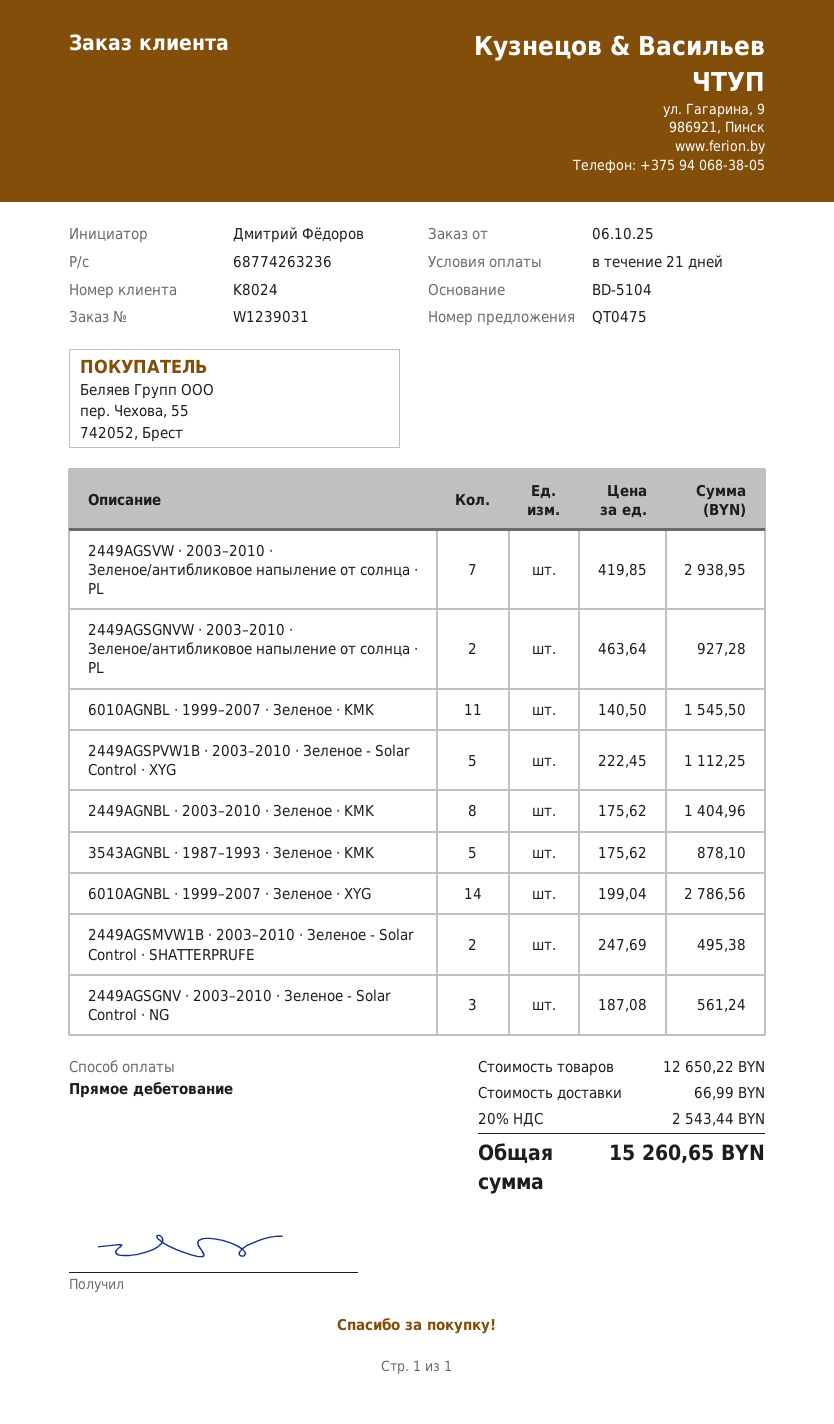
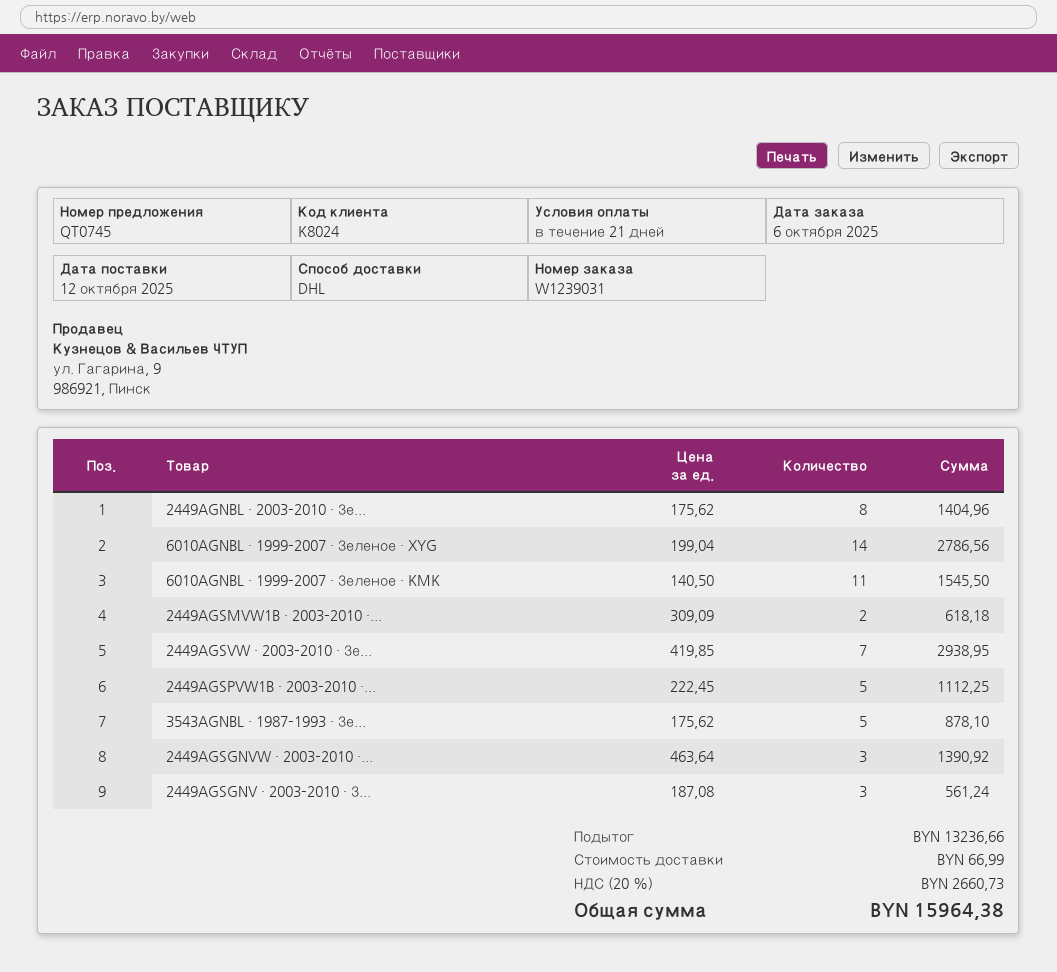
quote number: QT0475 -> QT0745
2449AGSGNVW · 2003–2010 · Зеленое/антибликовое напыление от солнца · PL: 2 x 463.64 = 927.28 -> 3 x 463.64 = 1390.92
2449AGSMVW1B · 2003–2010 · Зеленое - Solar Control · SHATTERPRUFE: 2 x 247.69 = 495.38 -> 2 x 309.09 = 618.18
subtotal: 12650.22 -> 13236.66
tax: 20% = 2543.44 -> 20% = 2660.73
total: 15260.65 -> 15964.38

